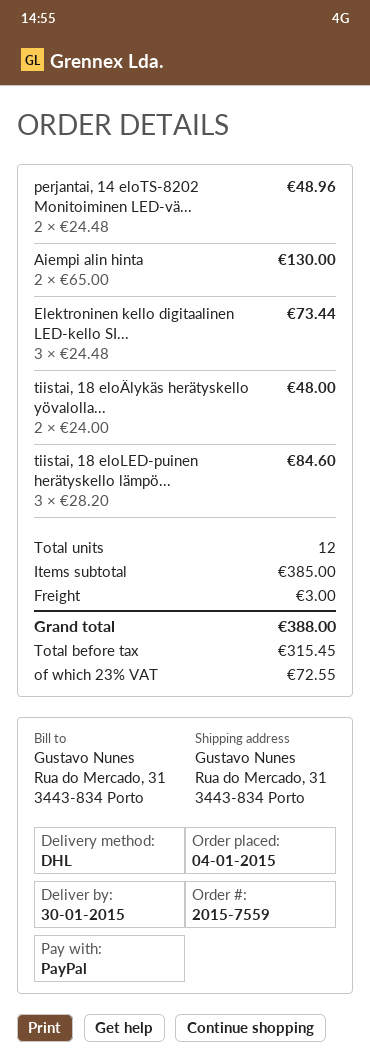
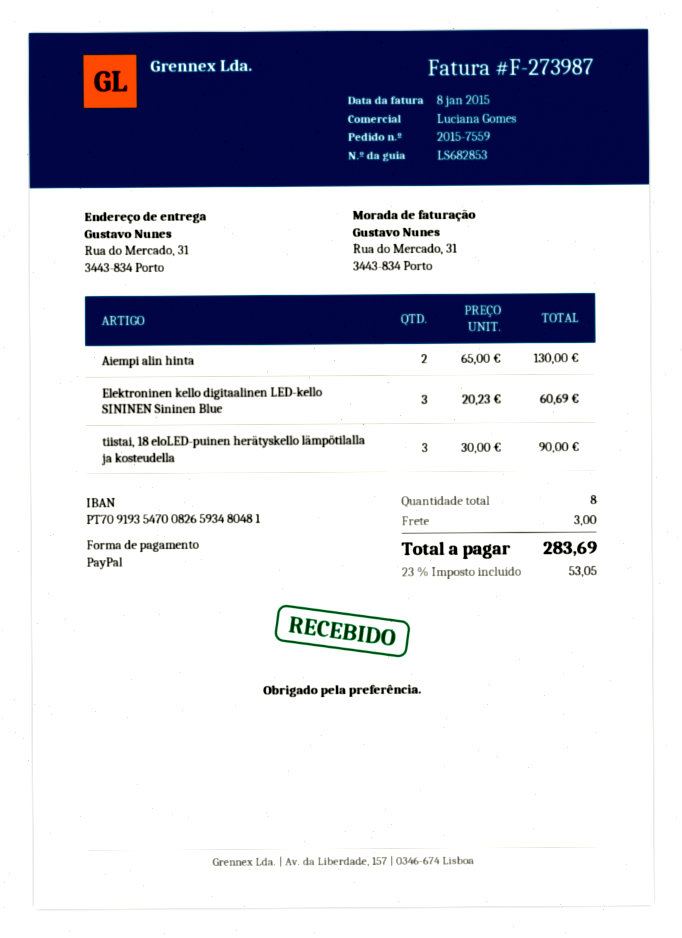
perjantai, 14 eloTS-8202 Monitoiminen LED-vä...: 2 x 24.48 = 48.96 -> none
Elektroninen kello digitaalinen LED-kello SI...: 3 x 24.48 = 73.44 -> 3 x 20.23 = 60.69
tiistai, 18 eloÄlykäs herätyskello yövalolla...: 2 x 24.00 = 48.00 -> none
tiistai, 18 eloLED-puinen herätyskello lämpö...: 3 x 28.20 = 84.60 -> 3 x 30.00 = 90.00
total quantity: 12 -> 8
tax: 23% = 72.55 -> 23% = 53.05
total: 388.00 -> 283.69

